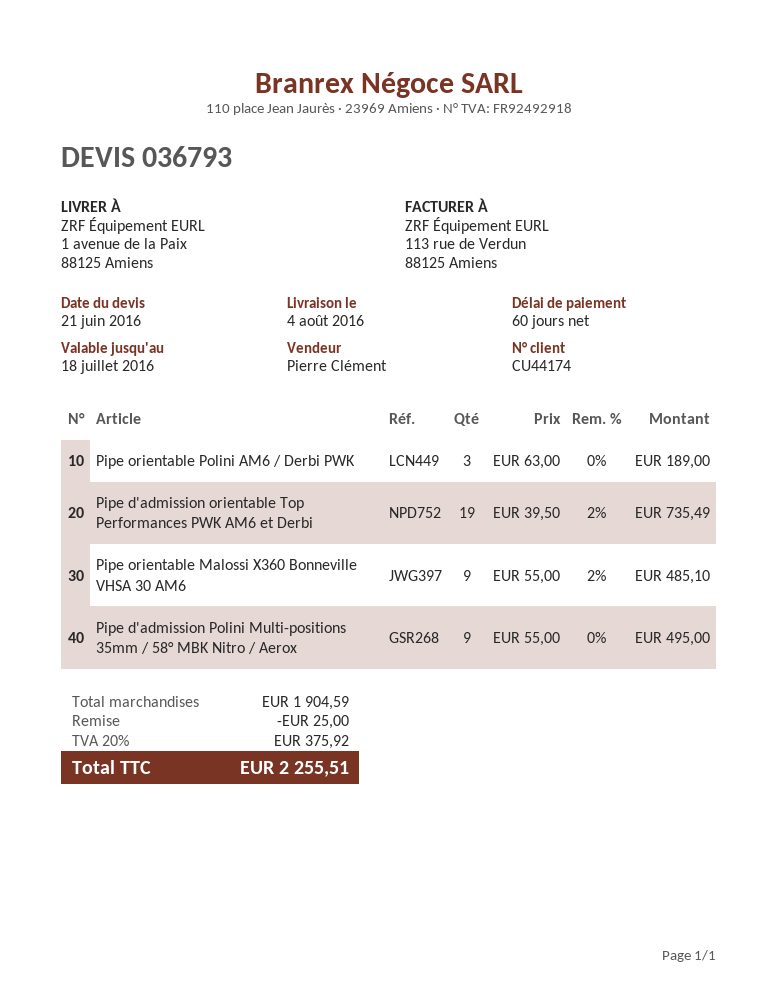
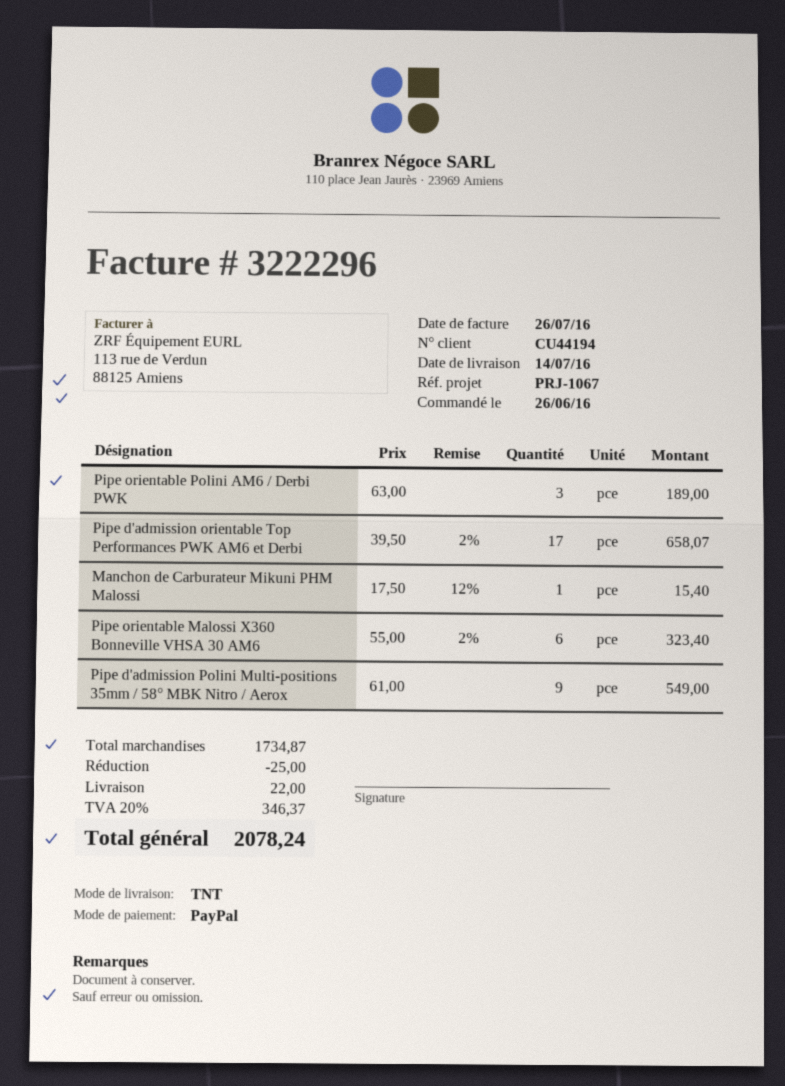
delivery date: 2016-08-04 -> 2016-07-14
customer number: CU44174 -> CU44194
Pipe d'admission orientable Top Performances PWK AM6 et Derbi: 19 x 39.50 - 2% = 735.49 -> 17 x 39.50 - 2% = 658.07
Pipe orientable Malossi X360 Bonneville VHSA 30 AM6: 9 x 55.00 - 2% = 485.10 -> 6 x 55.00 - 2% = 323.40
Pipe d'admission Polini Multi-positions 35mm / 58° MBK Nitro / Aerox: 9 x 55.00 = 495.00 -> 9 x 61.00 = 549.00
Manchon de Carburateur Mikuni PHM Malossi: none -> 1 x 17.50 - 12% = 15.40
subtotal: 1904.59 -> 1734.87
shipping: none -> 22.00
tax: 20% = 375.92 -> 20% = 346.37
total: 2255.51 -> 2078.24

